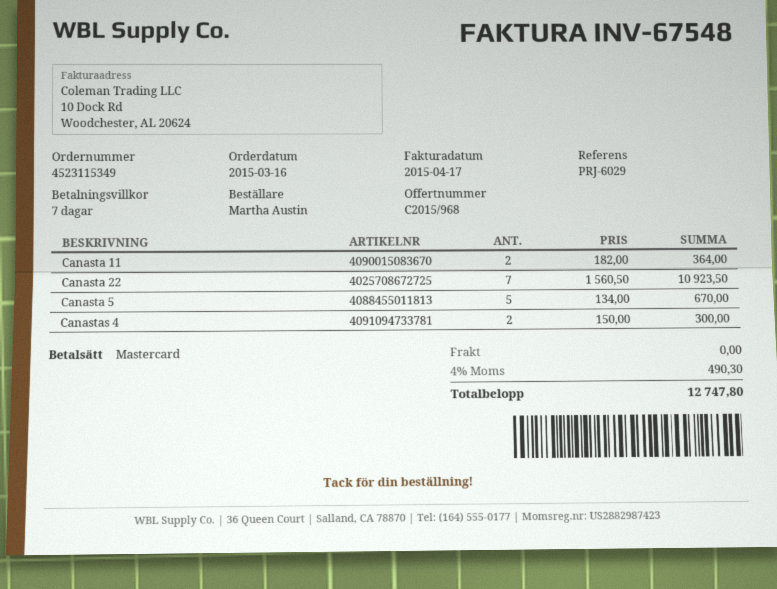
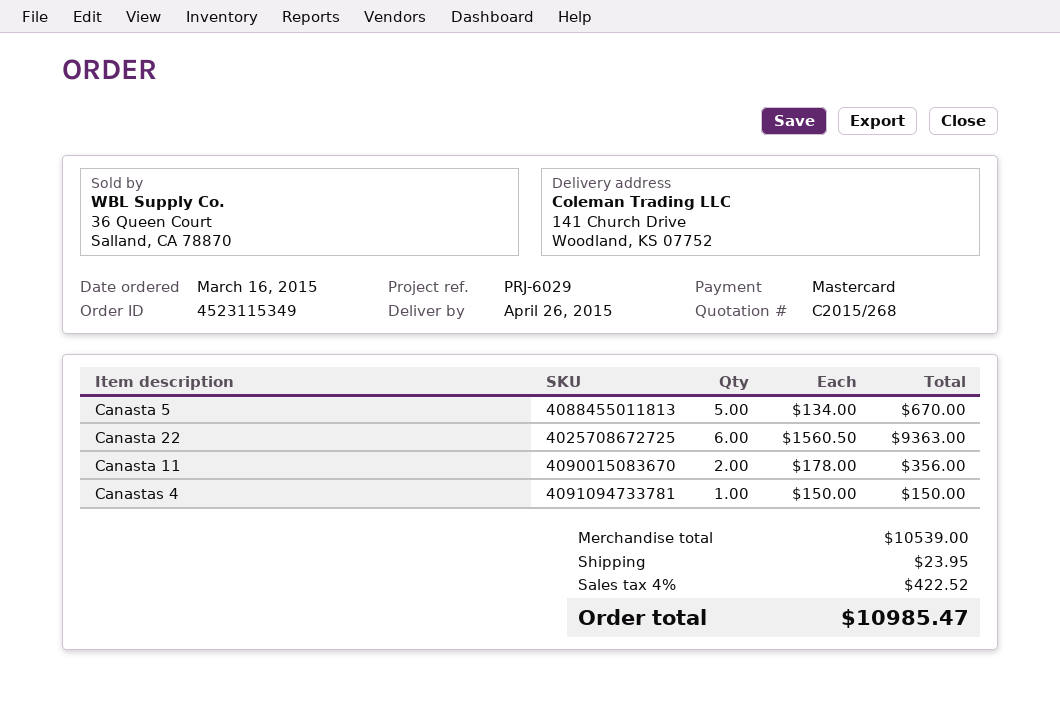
quote number: C2015/968 -> C2015/268
Canasta 11: 2 x 182.00 = 364.00 -> 2 x 178.00 = 356.00
Canasta 22: 7 x 1560.50 = 10923.50 -> 6 x 1560.50 = 9363.00
Canastas 4: 2 x 150.00 = 300.00 -> 1 x 150.00 = 150.00
shipping: 0.00 -> 23.95
tax: 4% = 490.30 -> 4% = 422.52
total: 12747.80 -> 10985.47

